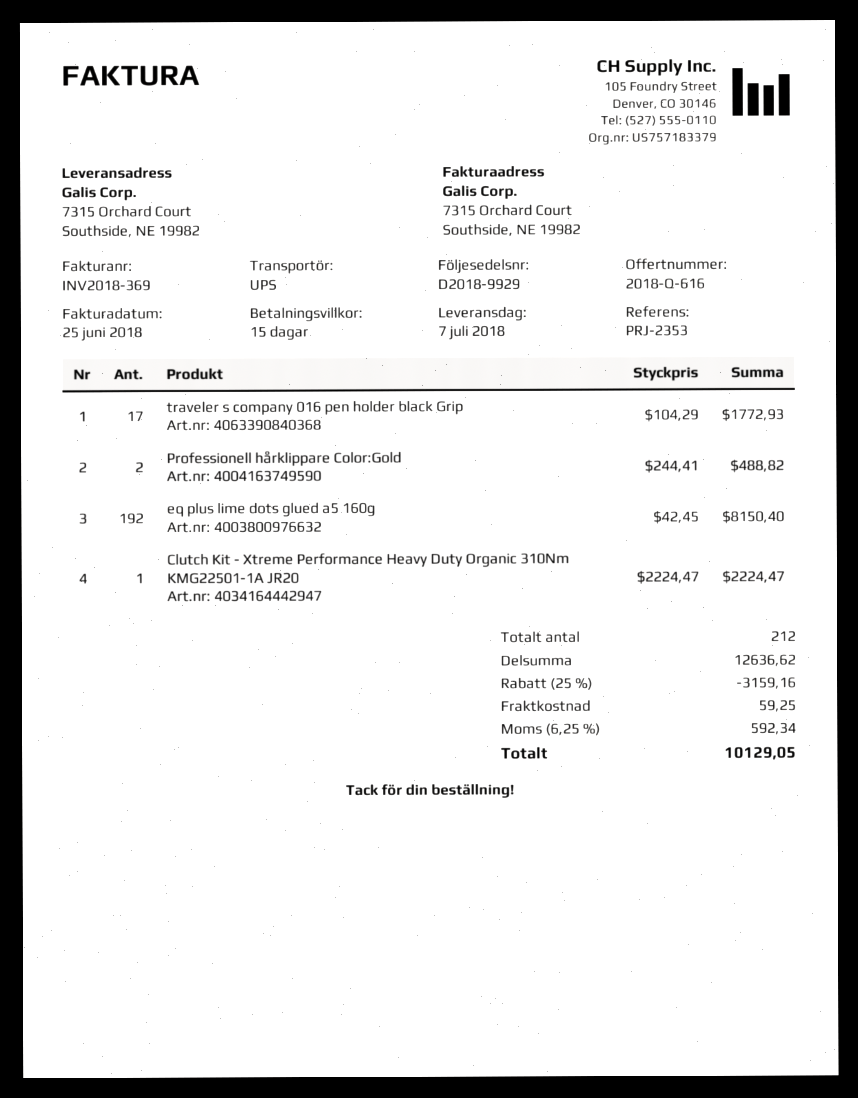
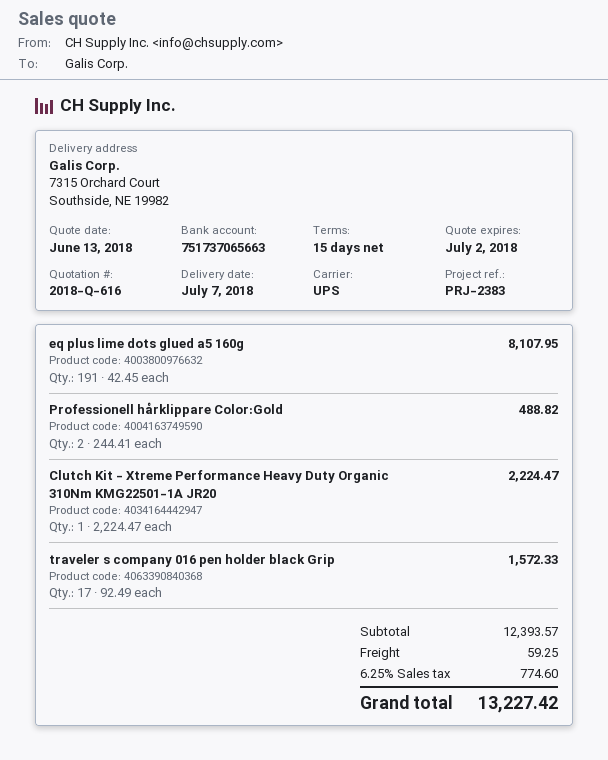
reference: PRJ-2353 -> PRJ-2383
traveler s company 016 pen holder black Grip: 17 x 104.29 = 1772.93 -> 17 x 92.49 = 1572.33
eq plus lime dots glued a5 160g: 192 x 42.45 = 8150.40 -> 191 x 42.45 = 8107.95
subtotal: 12636.62 -> 12393.57
discount: 25% = 3159.16 -> none
tax: 6.25% = 592.34 -> 6.25% = 774.60
total: 10129.05 -> 13227.42

